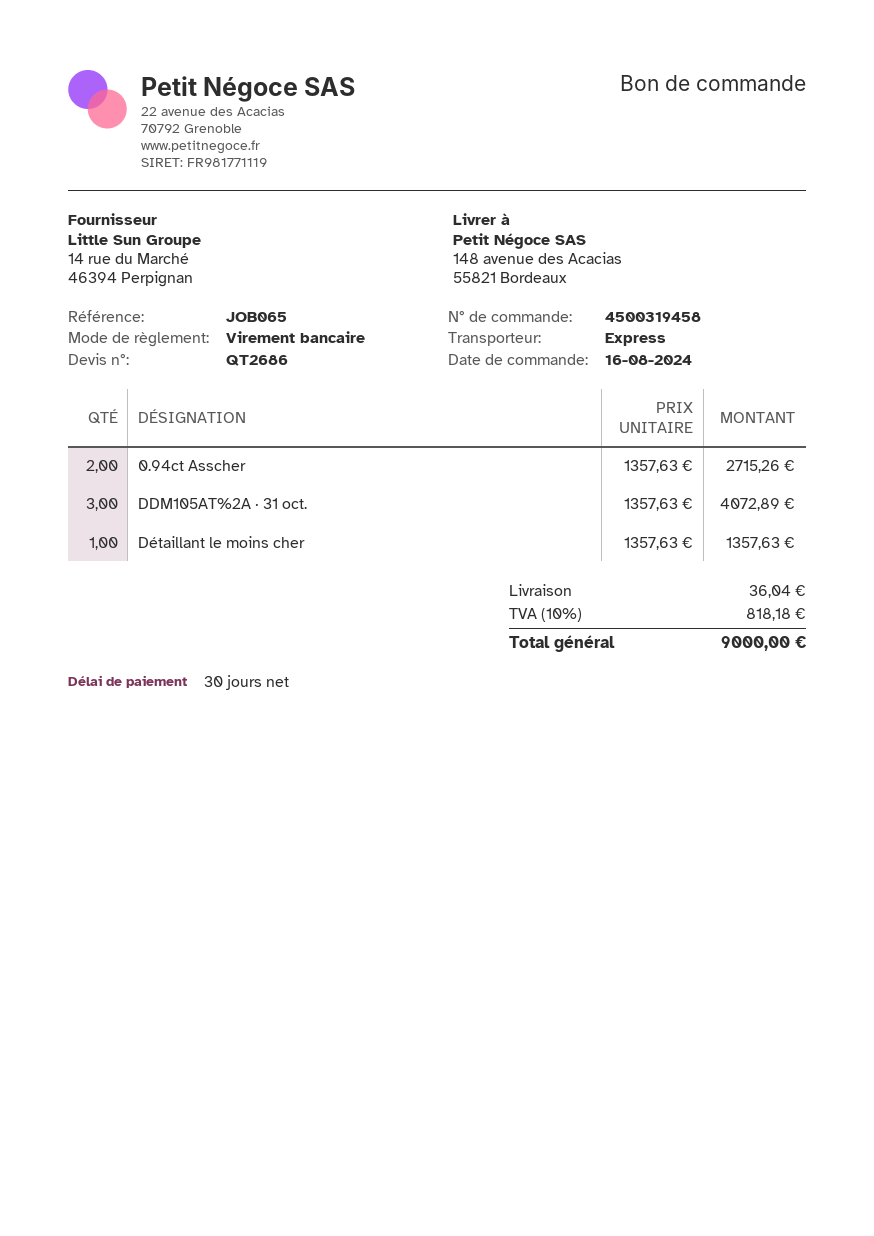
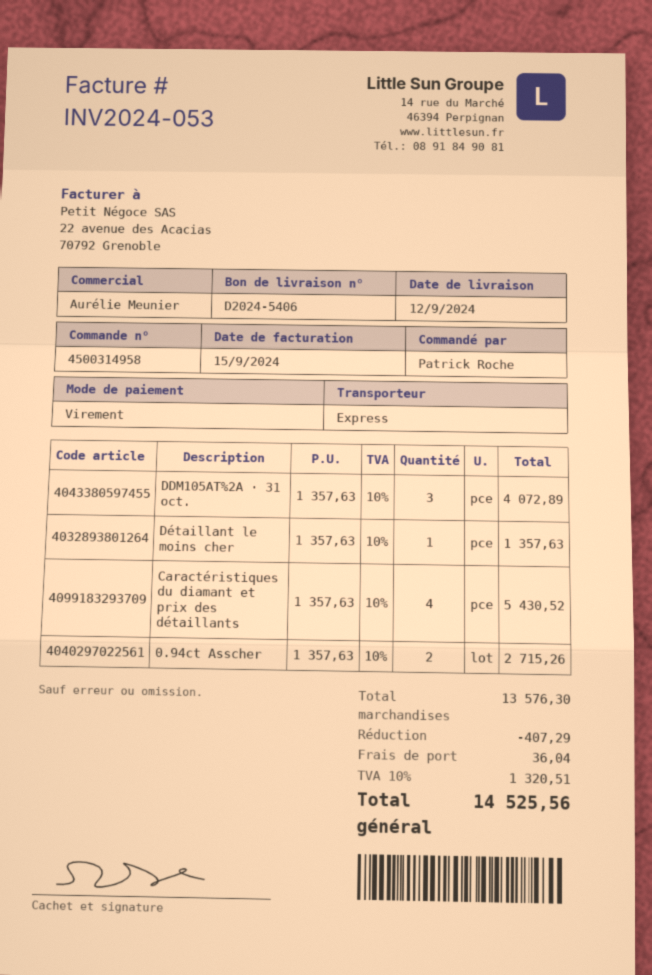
order number: 4500319458 -> 4500314958
Caractéristiques du diamant et prix des détaillants: none -> 4 x 1357.63 = 5430.52
discount: none -> 407.29
tax: 10% = 818.18 -> 10% = 1320.51
total: 9000.00 -> 14525.56

